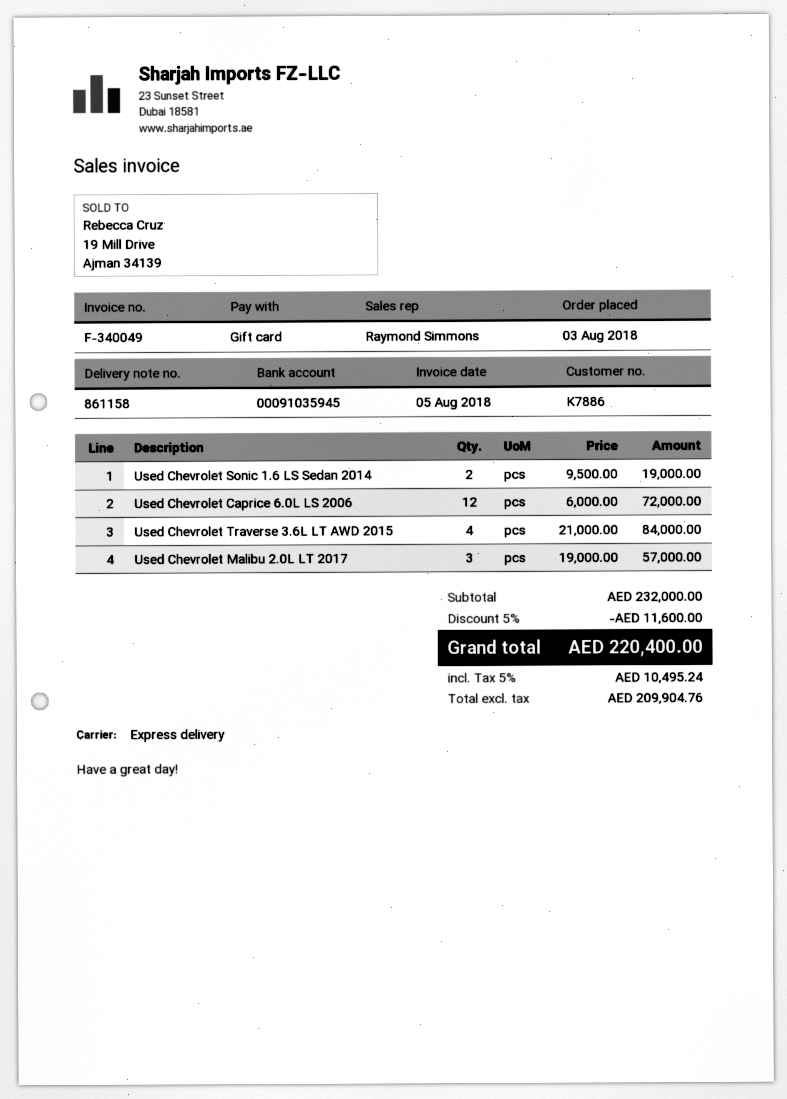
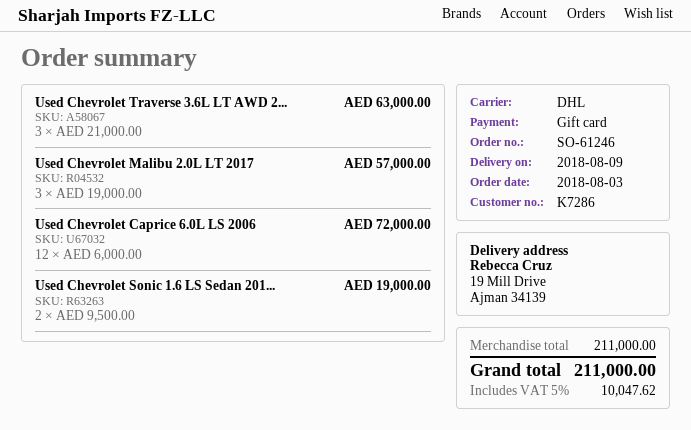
customer number: K7886 -> K7286
shipping method: express -> DHL
Used Chevrolet Traverse 3.6L LT AWD 2015: 4 x 21000.00 = 84000.00 -> 3 x 21000.00 = 63000.00
subtotal: 232000.00 -> 211000.00
discount: 5% = 11600.00 -> none
tax: 5% = 10495.24 -> 5% = 10047.62
total: 220400.00 -> 211000.00

